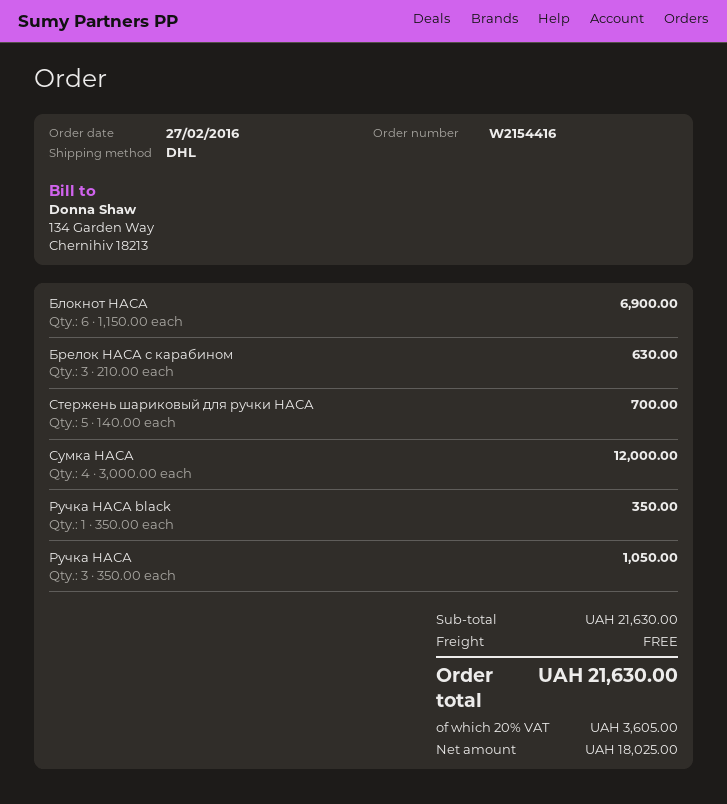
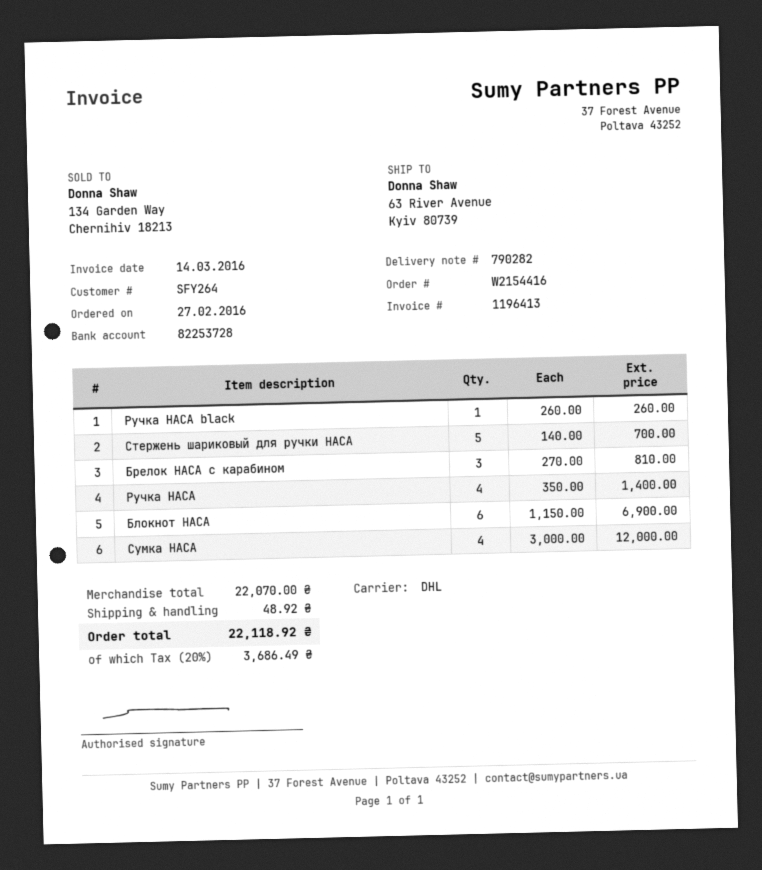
Брелок НАСА с карабином: 3 x 210.00 = 630.00 -> 3 x 270.00 = 810.00
Ручка НАСА black: 1 x 350.00 = 350.00 -> 1 x 260.00 = 260.00
Ручка НАСА: 3 x 350.00 = 1050.00 -> 4 x 350.00 = 1400.00
subtotal: 21630.00 -> 22070.00
shipping: 0.00 -> 48.92
tax: 20% = 3605.00 -> 20% = 3686.49
total: 21630.00 -> 22118.92

